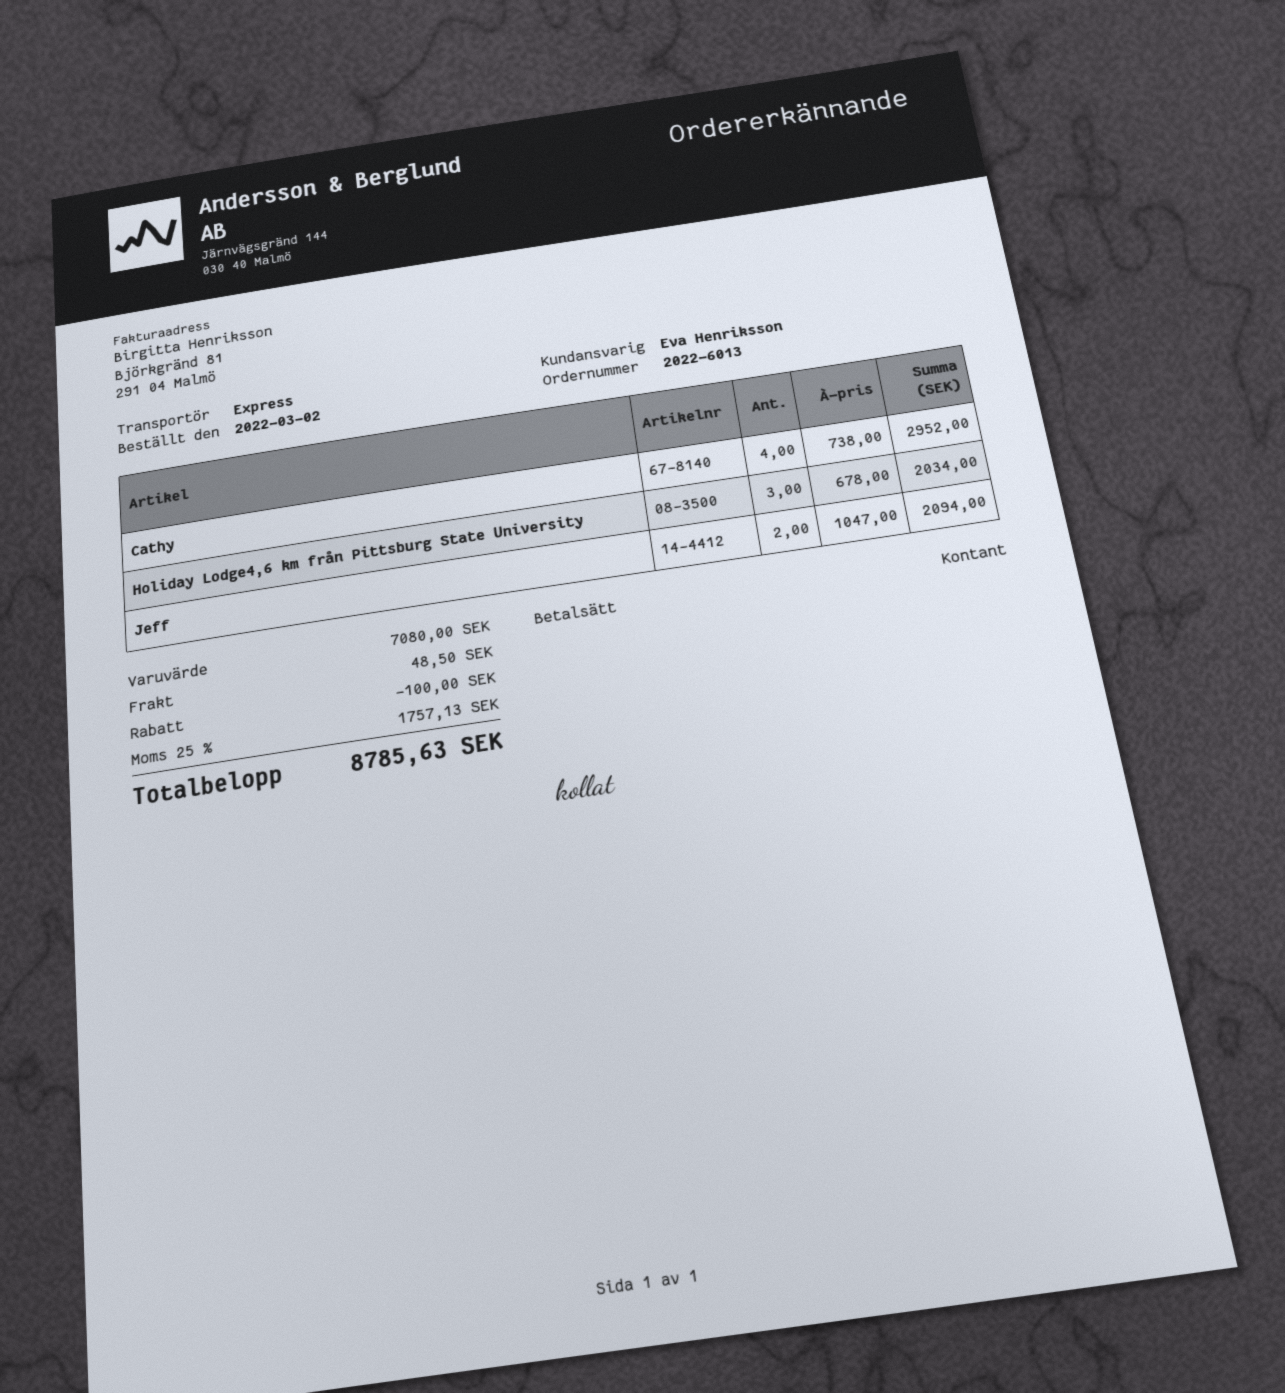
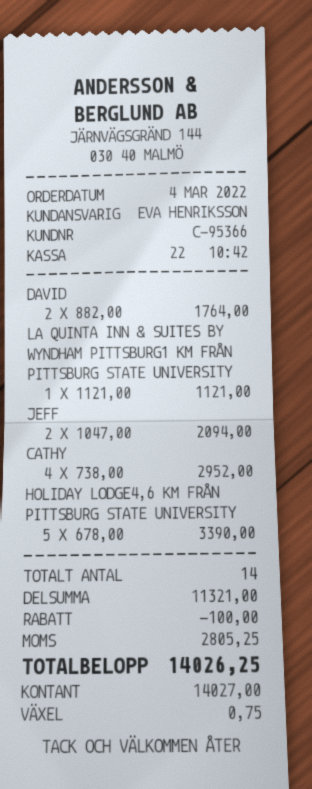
order date: 2022-03-02 -> 2022-03-04
Holiday Lodge4,6 km från Pittsburg State University: 3 x 678.00 = 2034.00 -> 5 x 678.00 = 3390.00
DAVID: none -> 2 x 882.00 = 1764.00
LA QUINTA INN & SUITES BY WYNDHAM PITTSBURG1 KM FRÅN PITTSBURG STATE UNIVERSITY: none -> 1 x 1121.00 = 1121.00
subtotal: 7080.00 -> 11321.00
shipping: 48.50 -> none
tax: 1757.13 -> 2805.25
total: 8785.63 -> 14026.25

